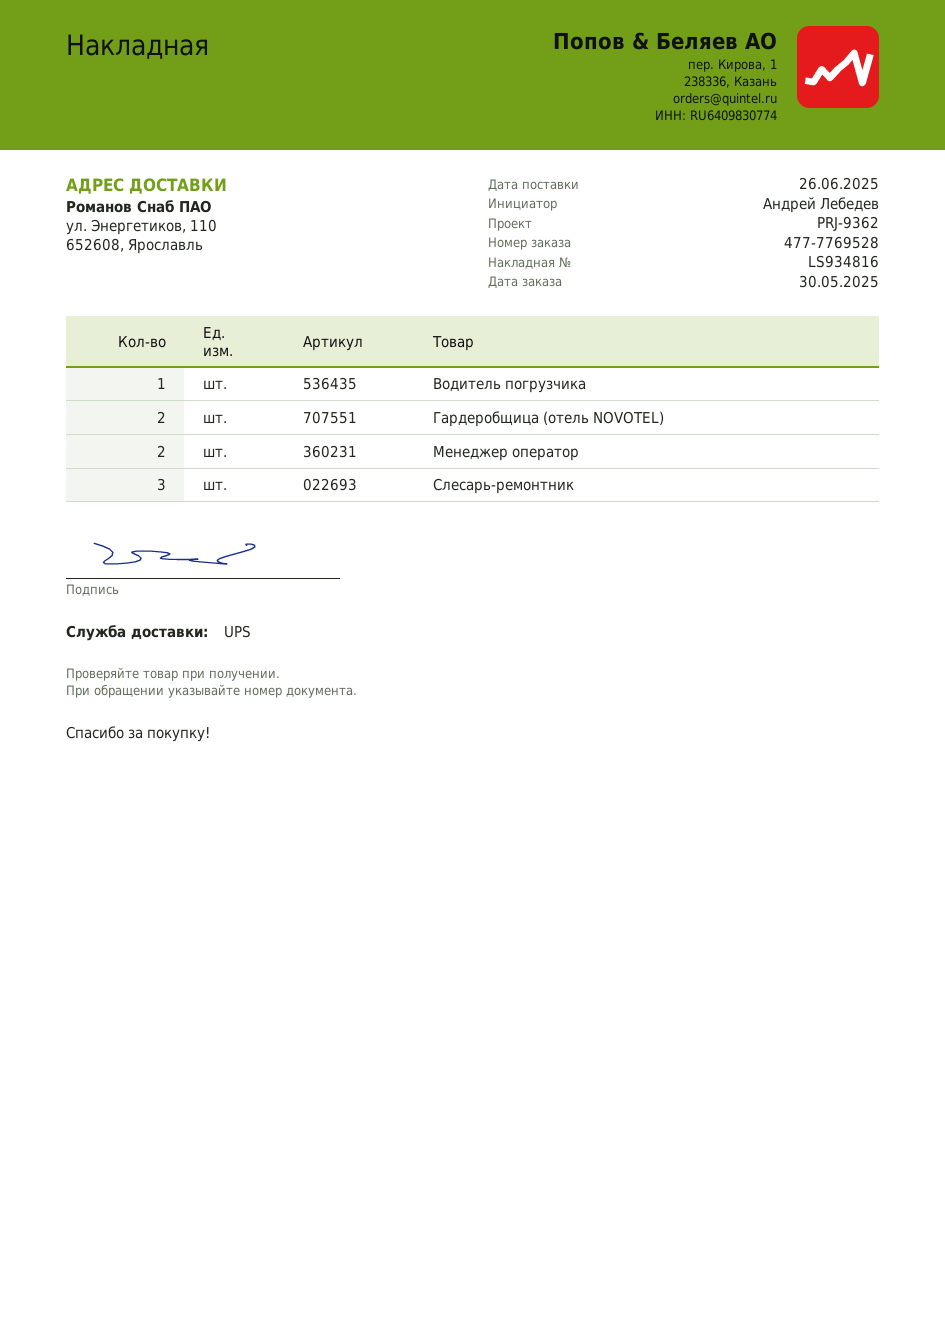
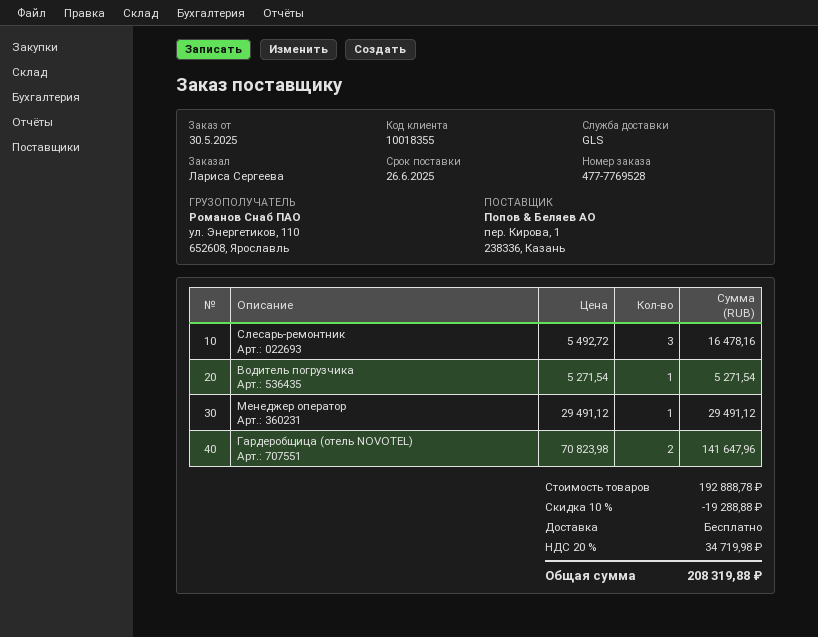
ordered by: Андрей Лебедев -> Лариса Сергеева
shipping method: UPS -> GLS
Менеджер оператор: 2 -> 1

